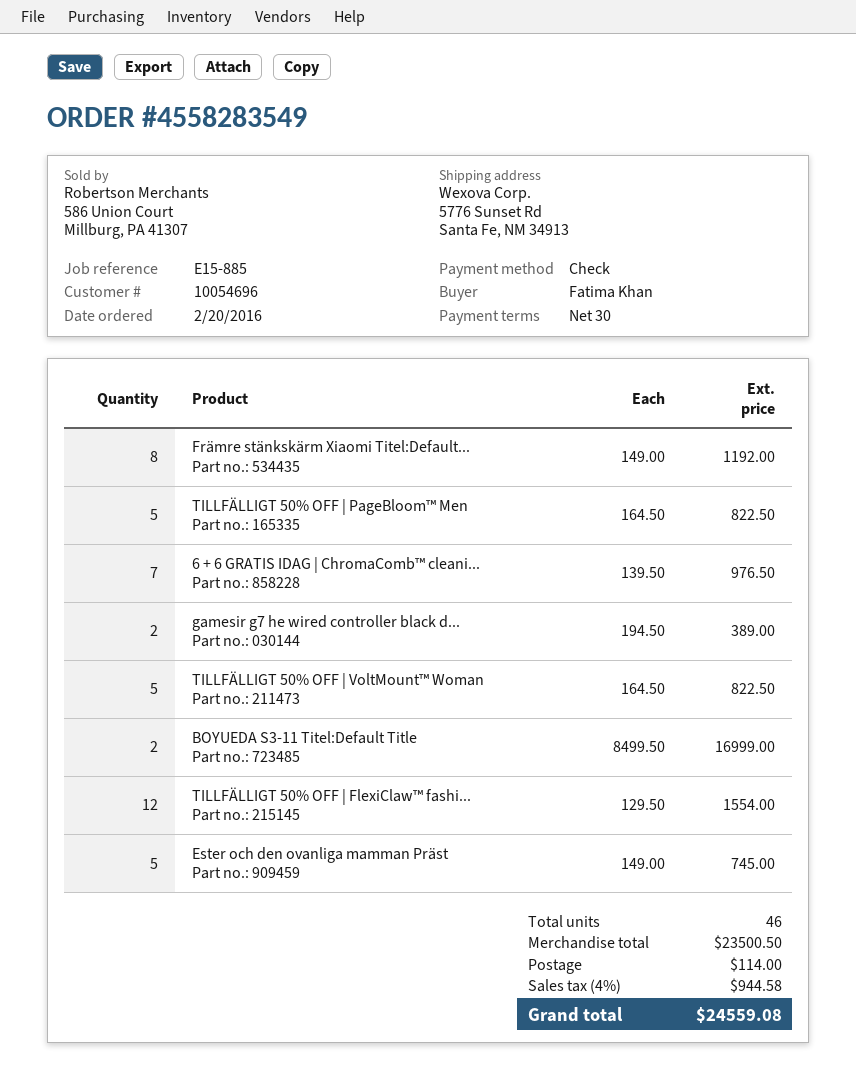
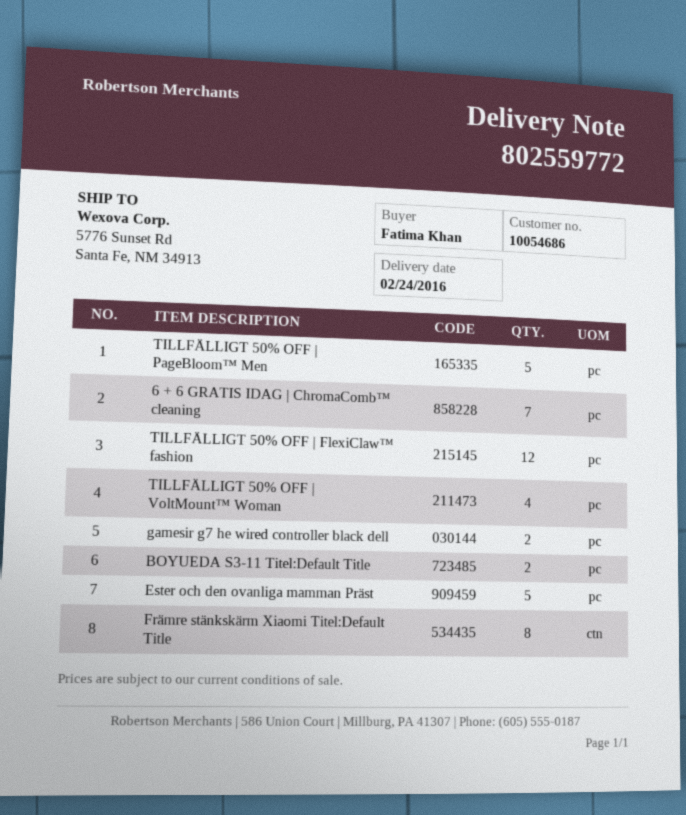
customer number: 10054696 -> 10054686
TILLFÄLLIGT 50% OFF | VoltMount™ Woman: 5 -> 4

